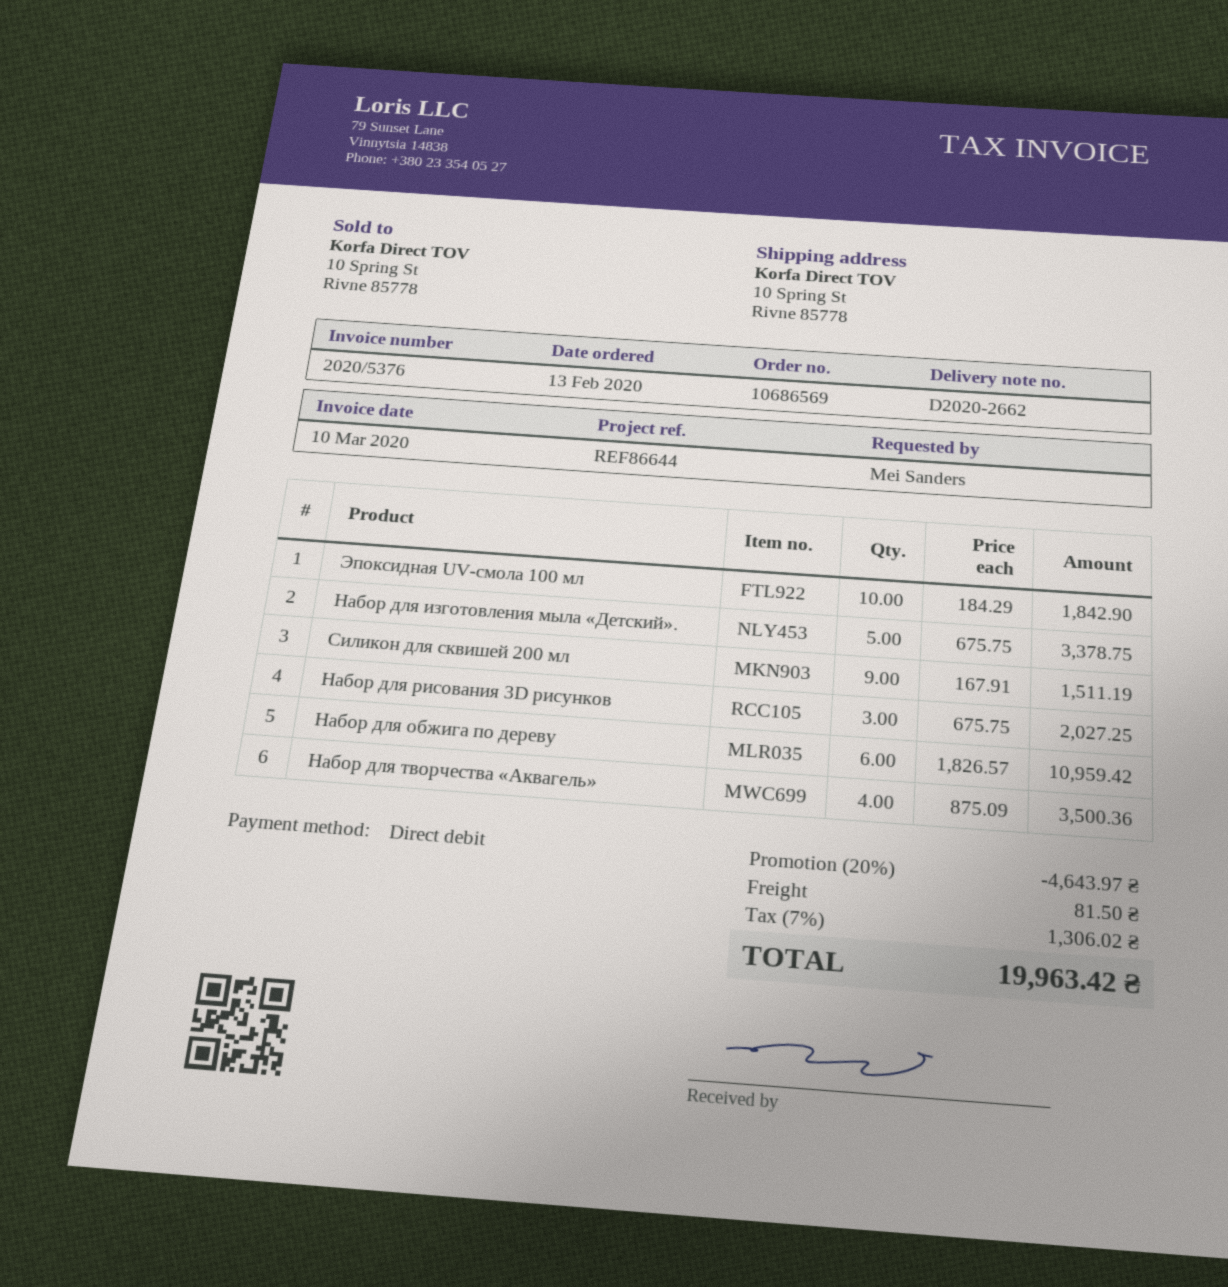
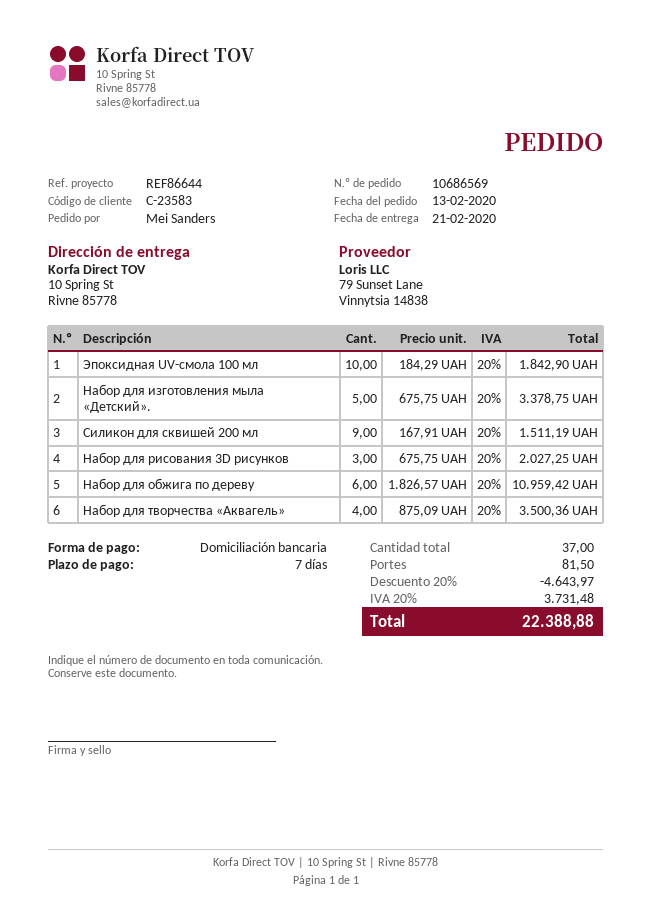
tax: 7% = 1306.02 -> 20% = 3731.48
total: 19963.42 -> 22388.88

